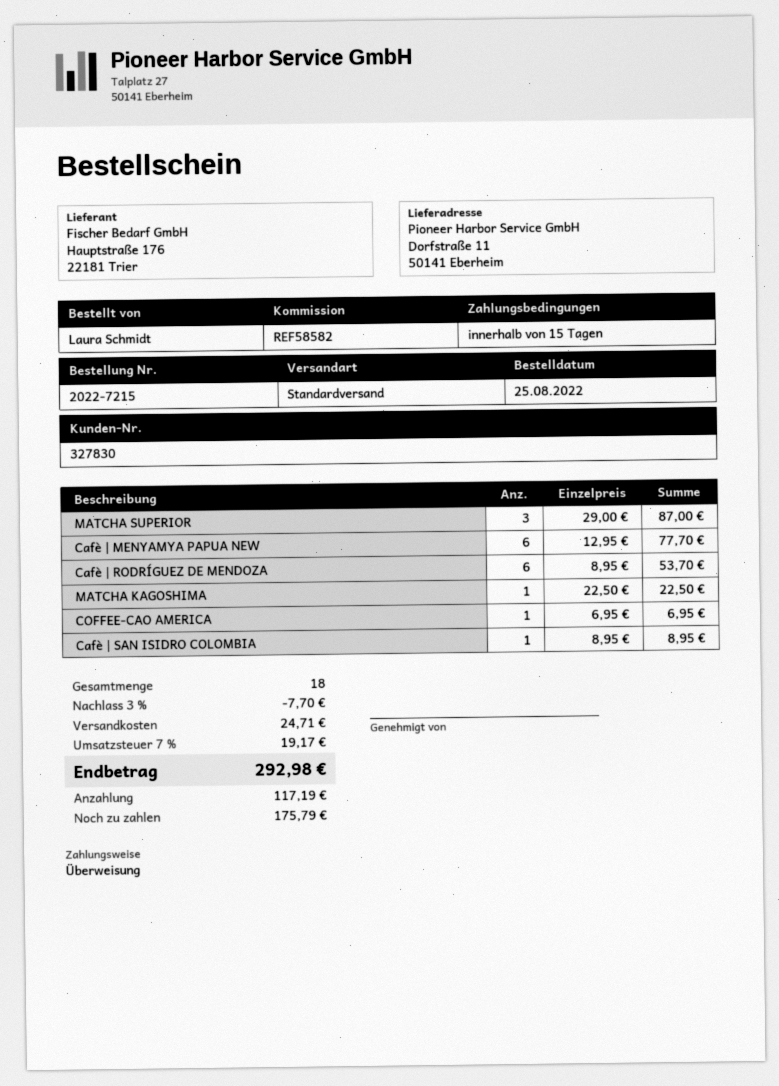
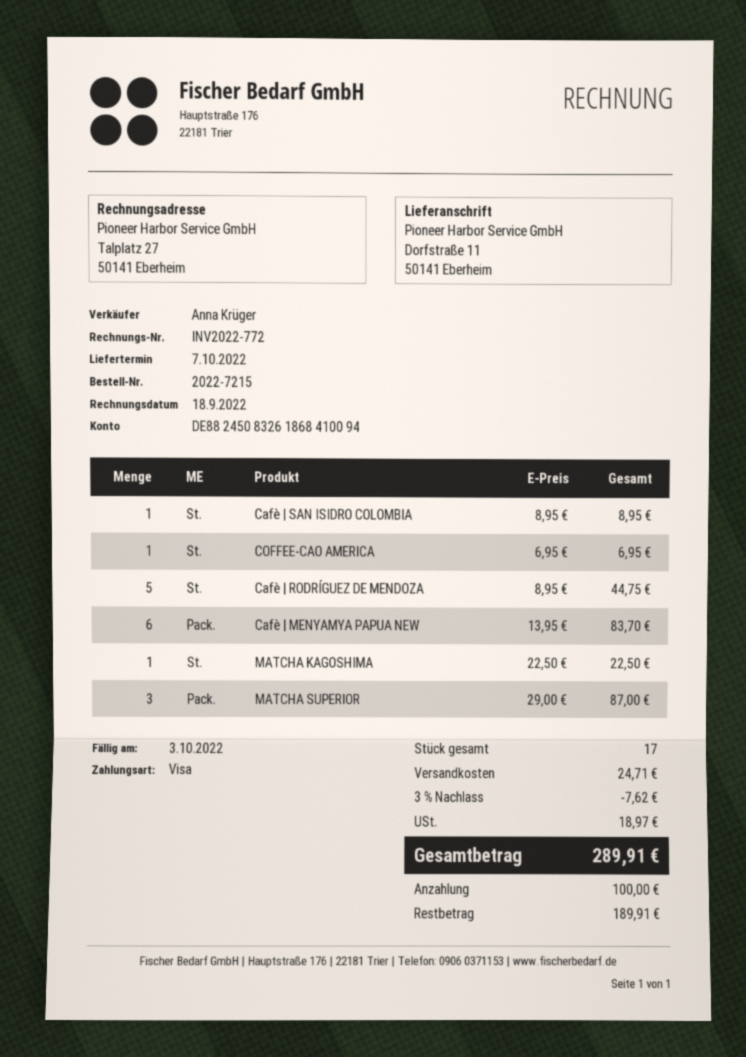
payment method: bank transfer -> Visa
Cafè | MENYAMYA PAPUA NEW: 6 x 12.95 = 77.70 -> 6 x 13.95 = 83.70
Cafè | RODRÍGUEZ DE MENDOZA: 6 x 8.95 = 53.70 -> 5 x 8.95 = 44.75
total quantity: 18 -> 17
discount: 3% = 7.70 -> 3% = 7.62
tax: 19.17 -> 18.97
total: 292.98 -> 289.91
deposit: 117.19 -> 100.00
balance: 175.79 -> 189.91

